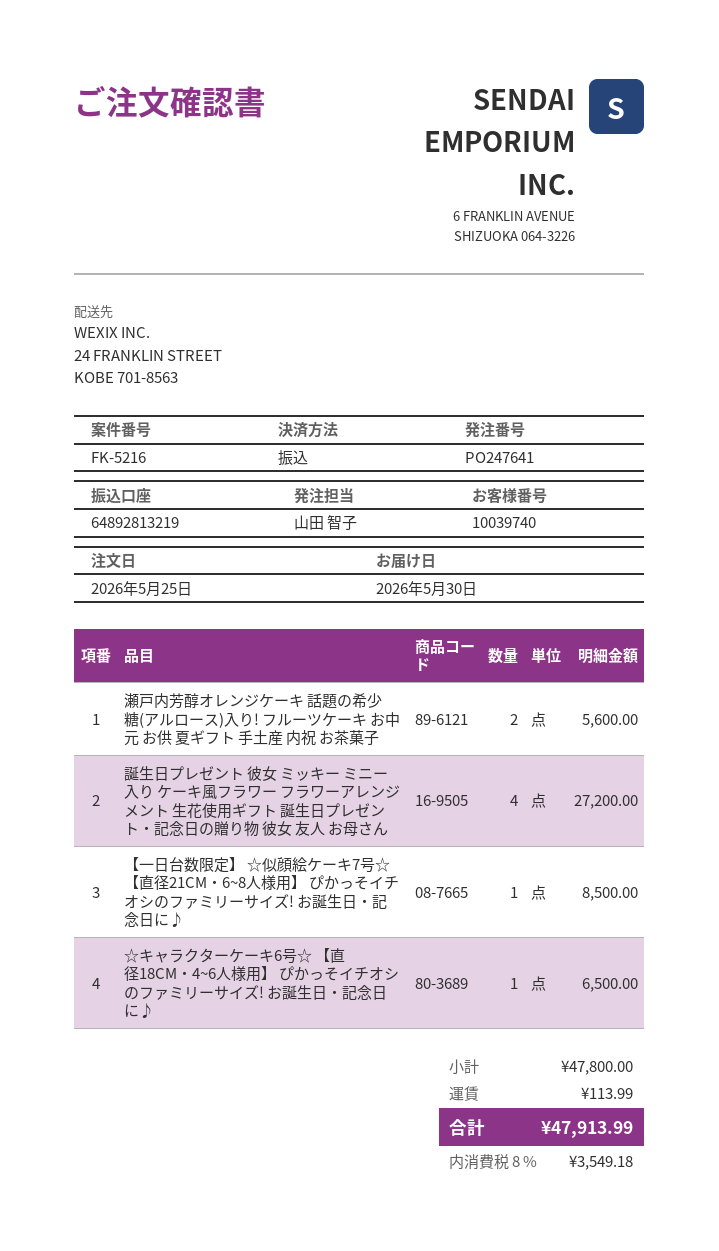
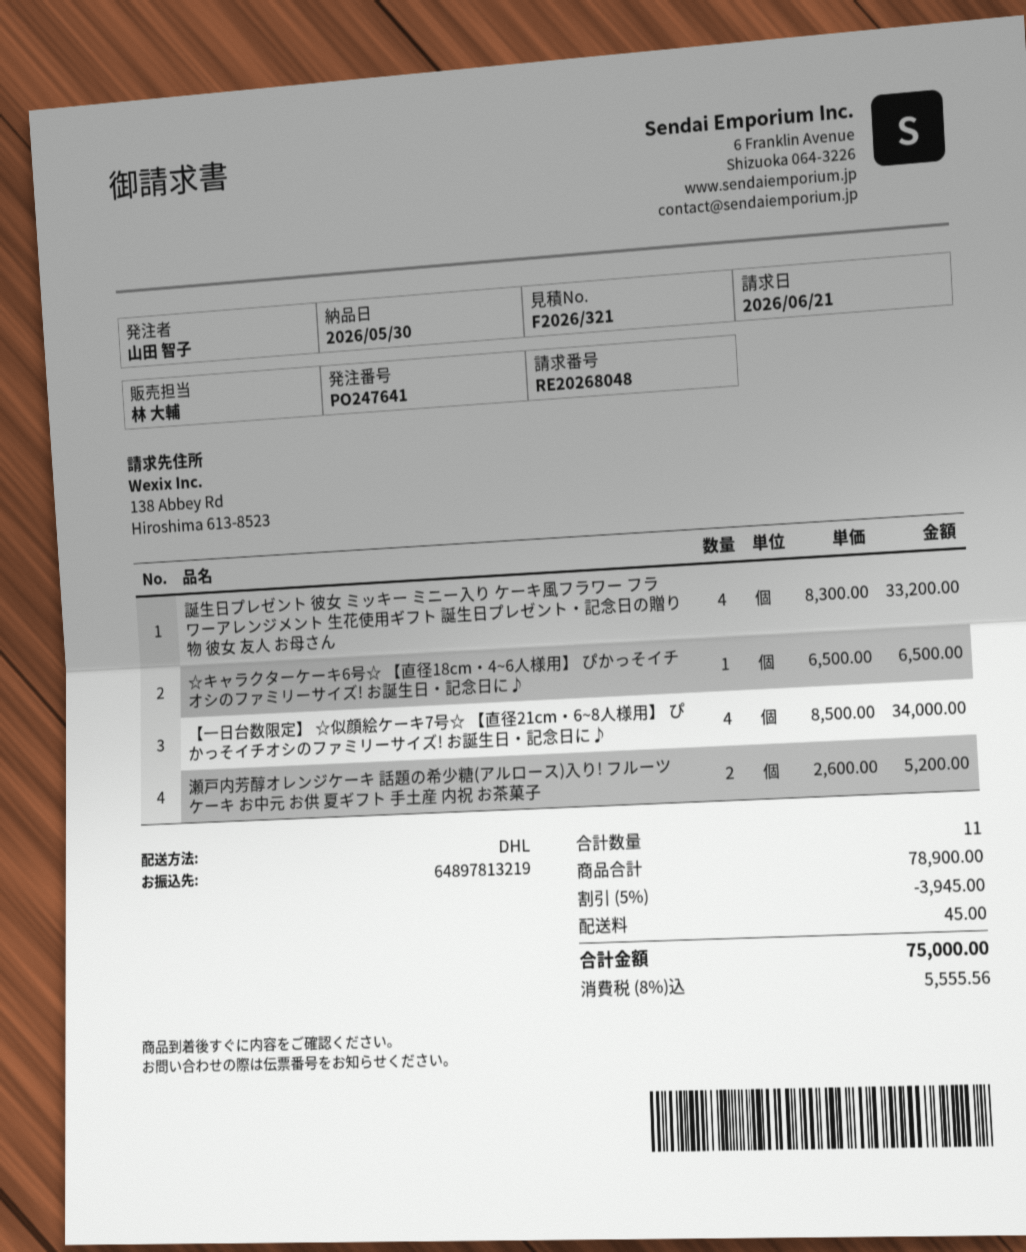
bank account: 64892813219 -> 64897813219
瀬戸内芳醇オレンジケーキ 話題の希少糖(アルロース)入り! フルーツケーキ お中元 お供 夏ギフト 手土産 内祝 お茶菓子: 2 for 5600.00 -> 2 for 5200.00
誕生日プレゼント 彼女 ミッキー ミニー入り ケーキ風フラワー フラワーアレンジメント 生花使用ギフト 誕生日プレゼント・記念日の贈り物 彼女 友人 お母さん: 4 for 27200.00 -> 4 for 33200.00
【一日台数限定】 ☆似顔絵ケーキ7号☆ 【直径21CM・6~8人様用】 ぴかっそイチオシのファミリーサイズ! お誕生日・記念日に♪: 1 for 8500.00 -> 4 for 34000.00
subtotal: 47800.00 -> 78900.00
discount: none -> 5% = 3945.00
shipping: 113.99 -> 45.00
tax: 8% = 3549.18 -> 8% = 5555.56
total: 47913.99 -> 75000.00

